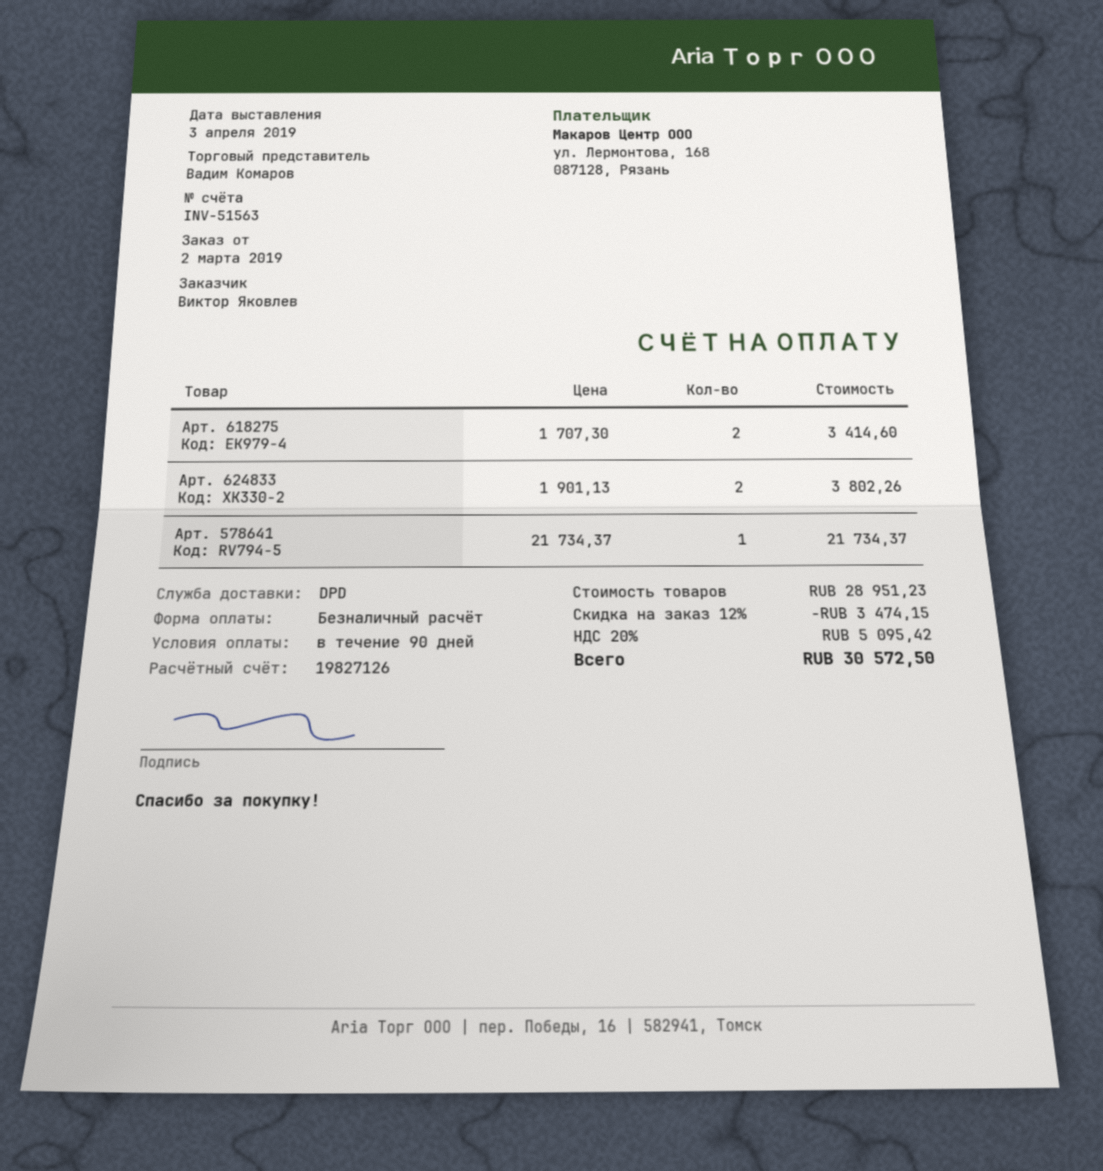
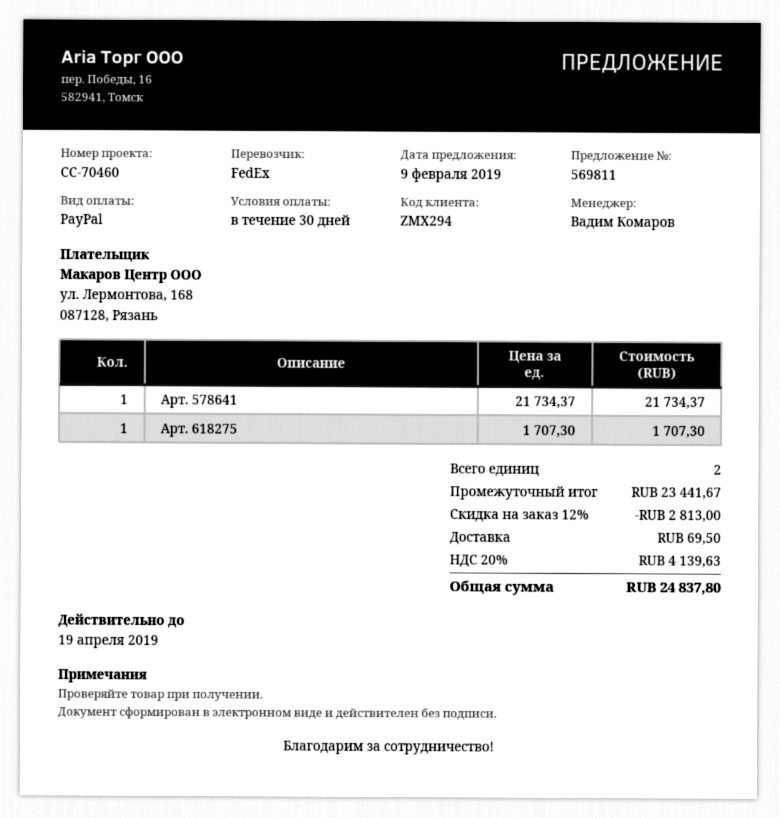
payment terms: 90 days -> 30 days
payment method: bank transfer -> PayPal
shipping method: DPD -> FedEx
Арт. 618275: 2 x 1707.30 = 3414.60 -> 1 x 1707.30 = 1707.30
Арт. 624833: 2 x 1901.13 = 3802.26 -> none
subtotal: 28951.23 -> 23441.67
discount: 12% = 3474.15 -> 12% = 2813.00
shipping: none -> 69.50
tax: 20% = 5095.42 -> 20% = 4139.63
total: 30572.50 -> 24837.80

